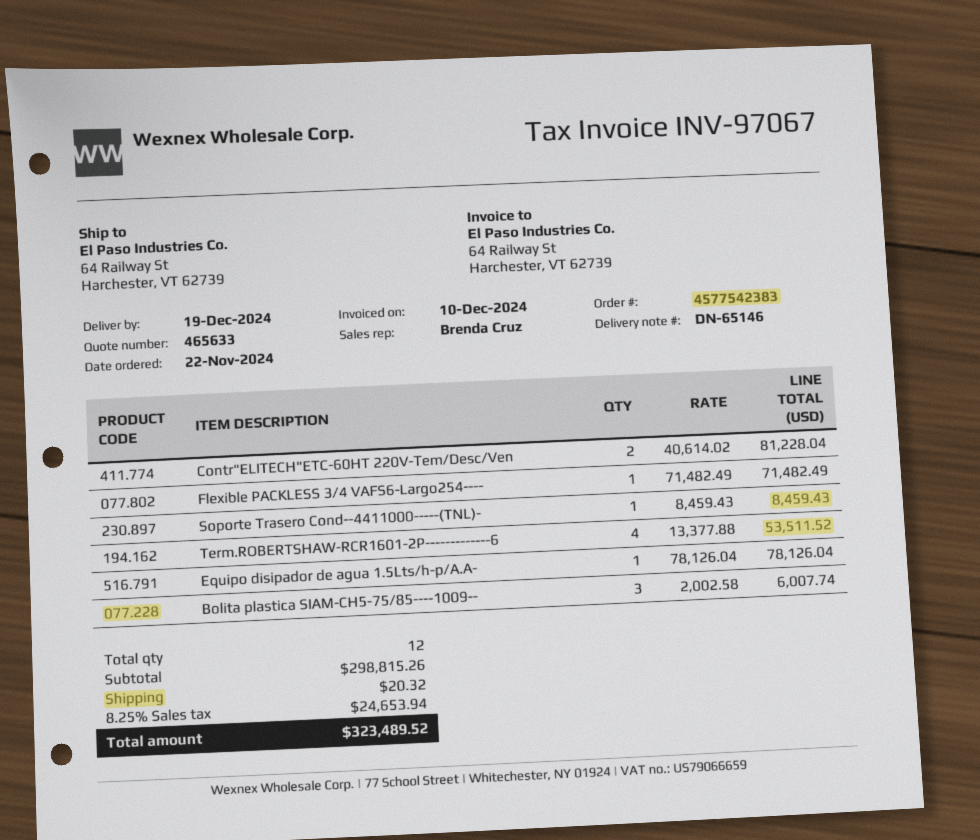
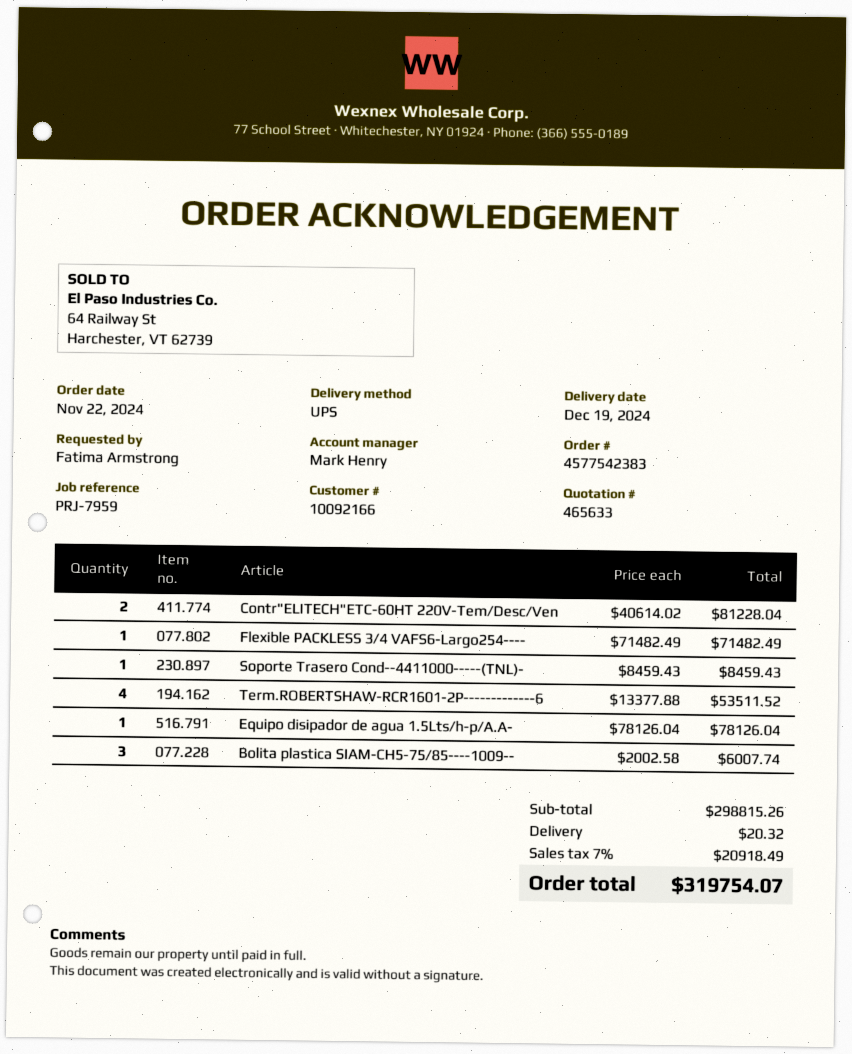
sales rep: Brenda Cruz -> Mark Henry
tax: 8.25% = 24653.94 -> 7% = 20918.49
total: 323489.52 -> 319754.07

